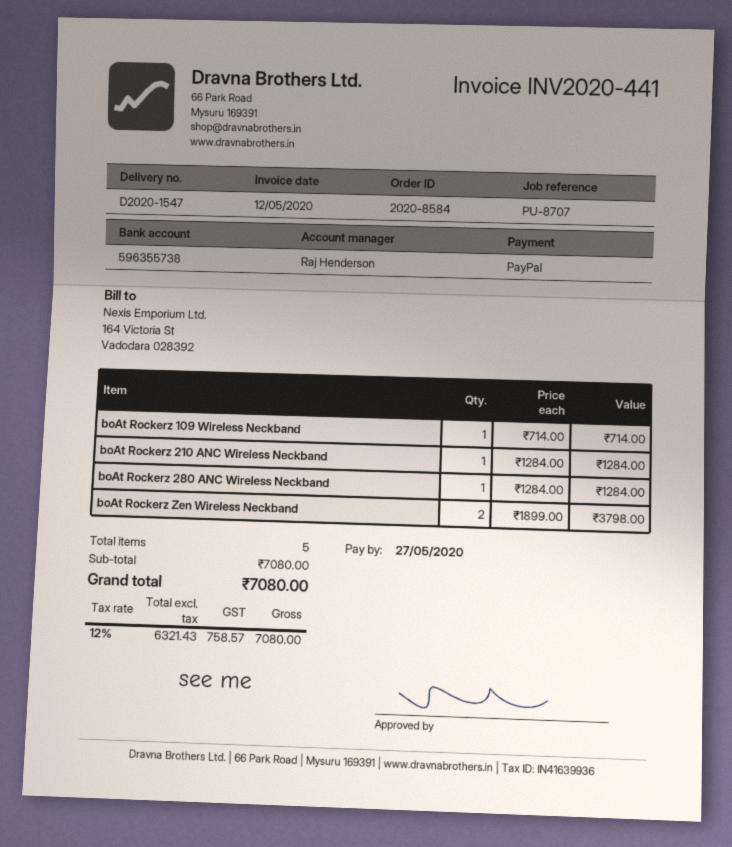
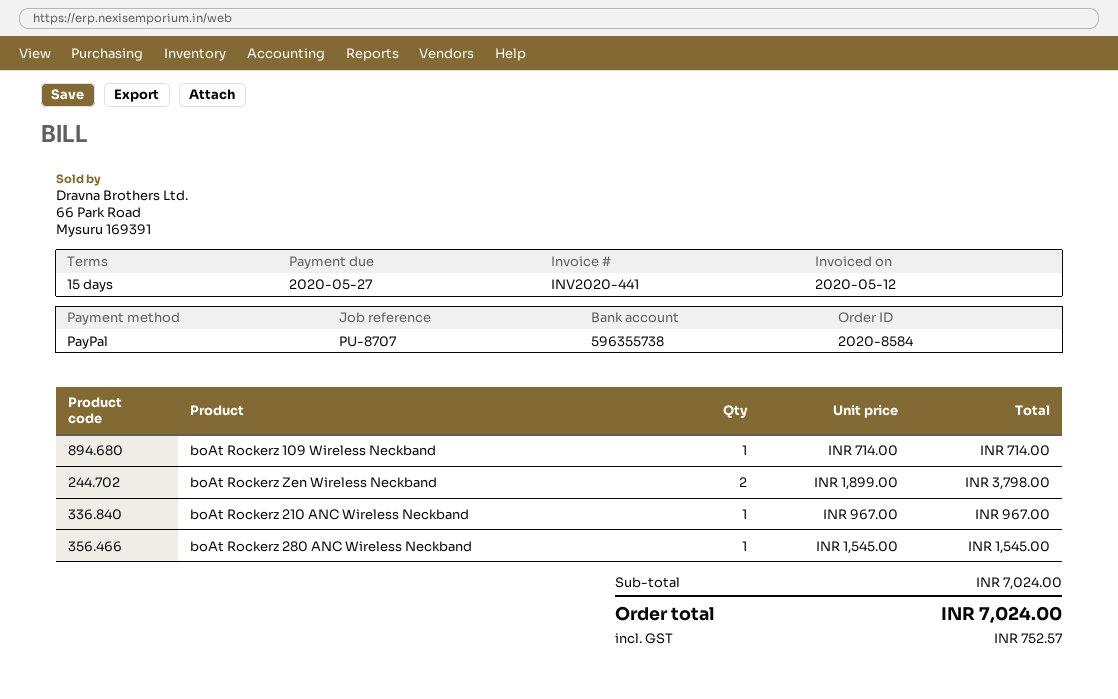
boAt Rockerz 210 ANC Wireless Neckband: 1 x 1284.00 = 1284.00 -> 1 x 967.00 = 967.00
boAt Rockerz 280 ANC Wireless Neckband: 1 x 1284.00 = 1284.00 -> 1 x 1545.00 = 1545.00
subtotal: 7080.00 -> 7024.00
tax: 758.57 -> 752.57
total: 7080.00 -> 7024.00

